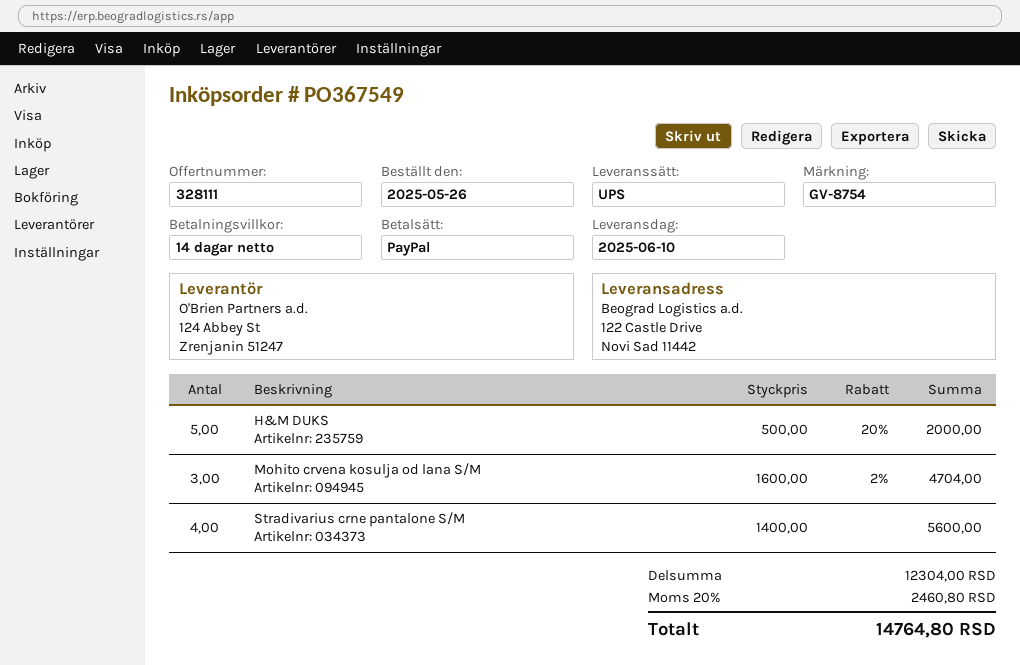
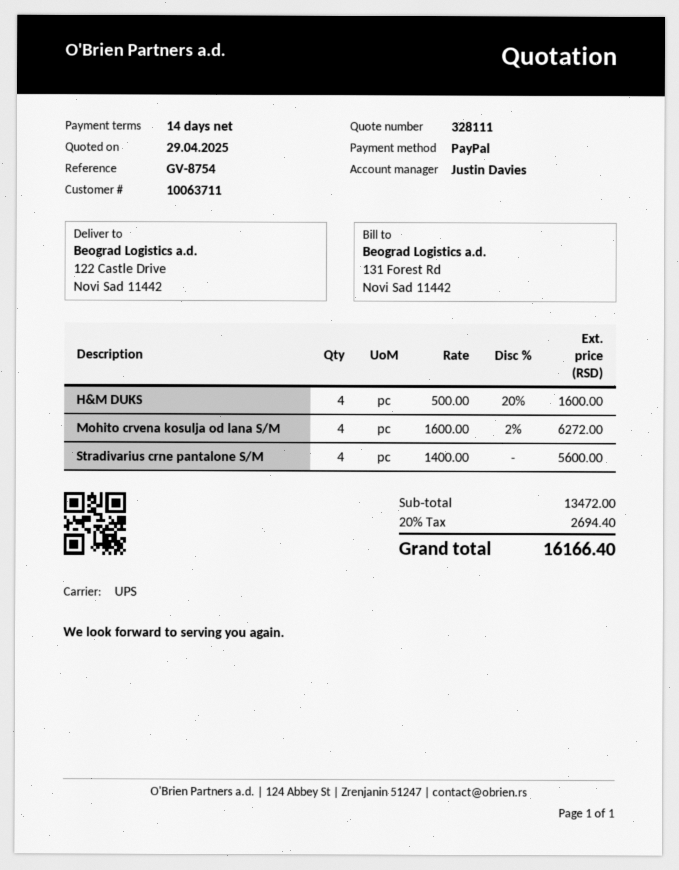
H&M DUKS: 5 x 500.00 - 20% = 2000.00 -> 4 x 500.00 - 20% = 1600.00
Mohito crvena kosulja od lana S/M: 3 x 1600.00 - 2% = 4704.00 -> 4 x 1600.00 - 2% = 6272.00
subtotal: 12304.00 -> 13472.00
tax: 20% = 2460.80 -> 20% = 2694.40
total: 14764.80 -> 16166.40

